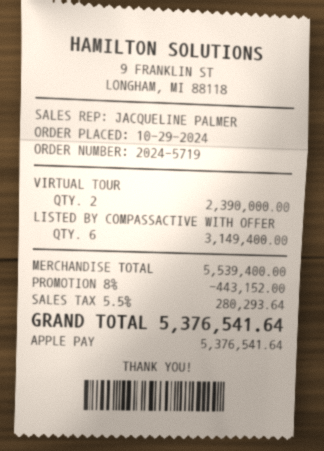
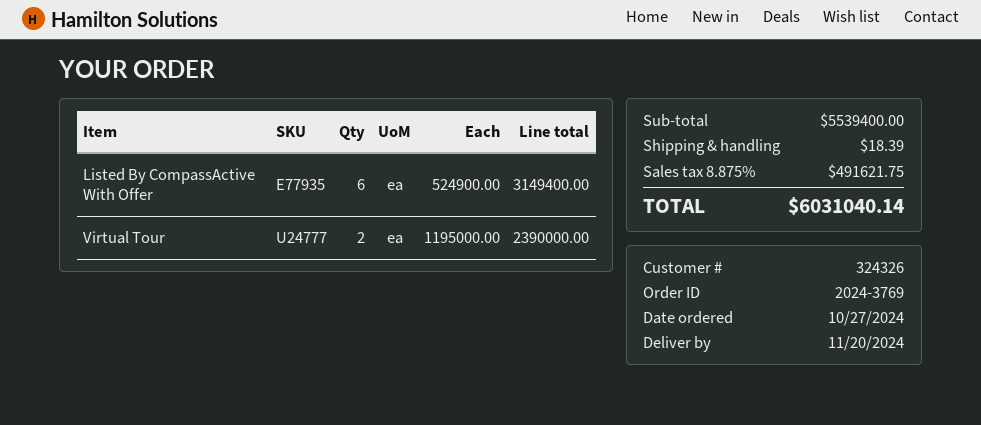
order number: 2024-5719 -> 2024-3769
order date: 2024-10-29 -> 2024-10-27
discount: 8% = 443152.00 -> none
shipping: none -> 18.39
tax: 5.5% = 280293.64 -> 8.875% = 491621.75
total: 5376541.64 -> 6031040.14

